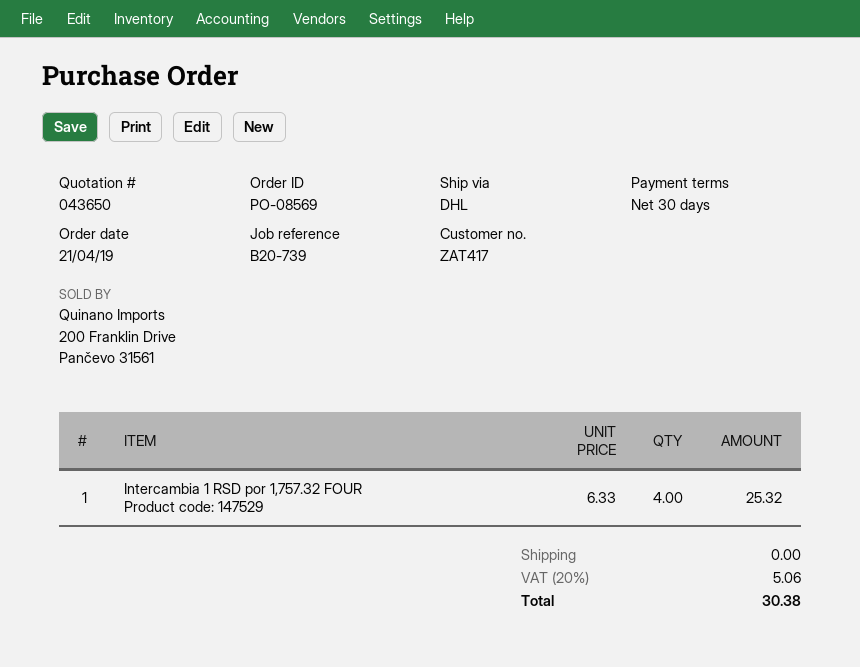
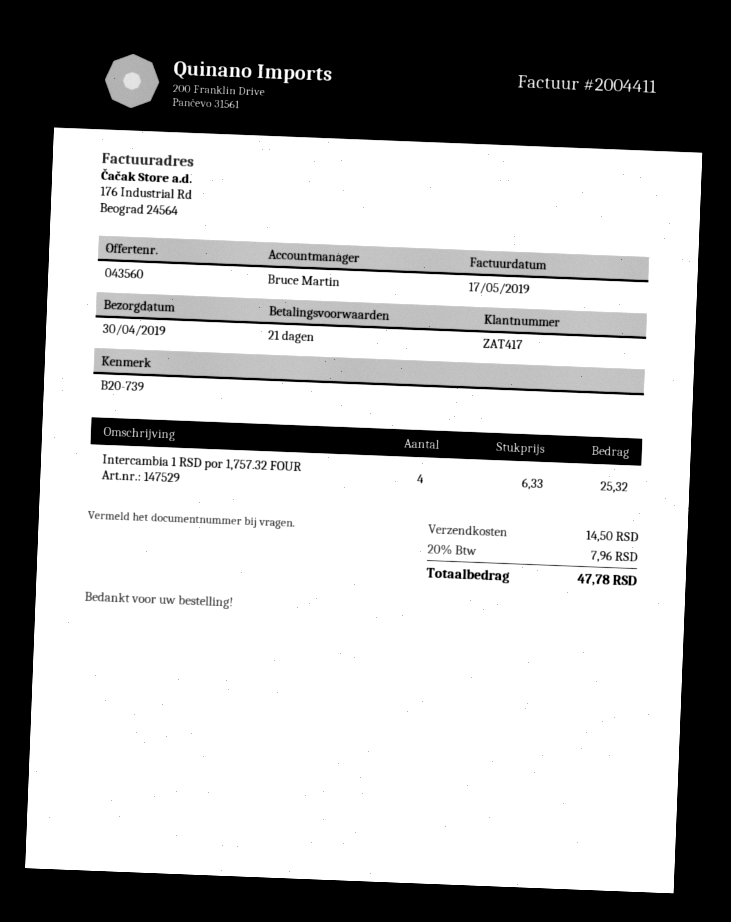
quote number: 043650 -> 043560
payment terms: 30 days -> 21 days
shipping: 0.00 -> 14.50
tax: 20% = 5.06 -> 20% = 7.96
total: 30.38 -> 47.78

